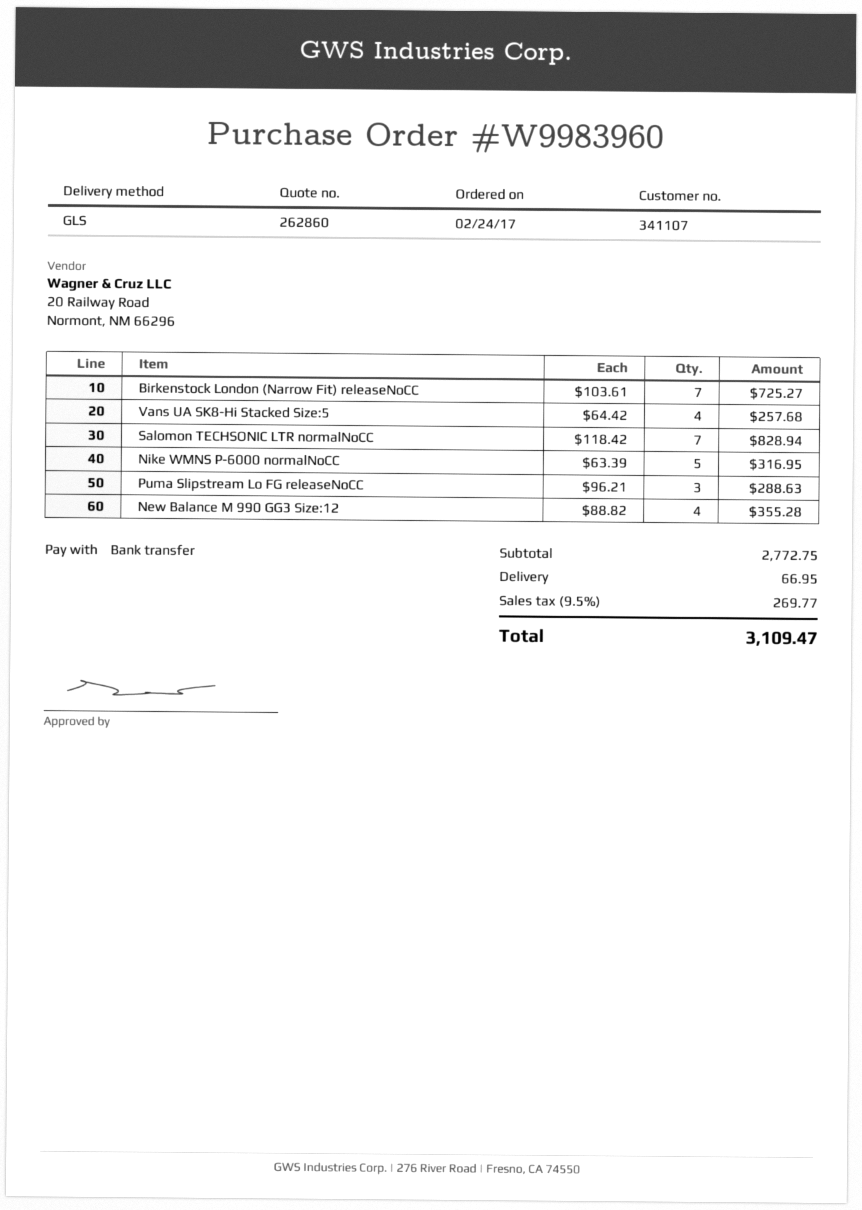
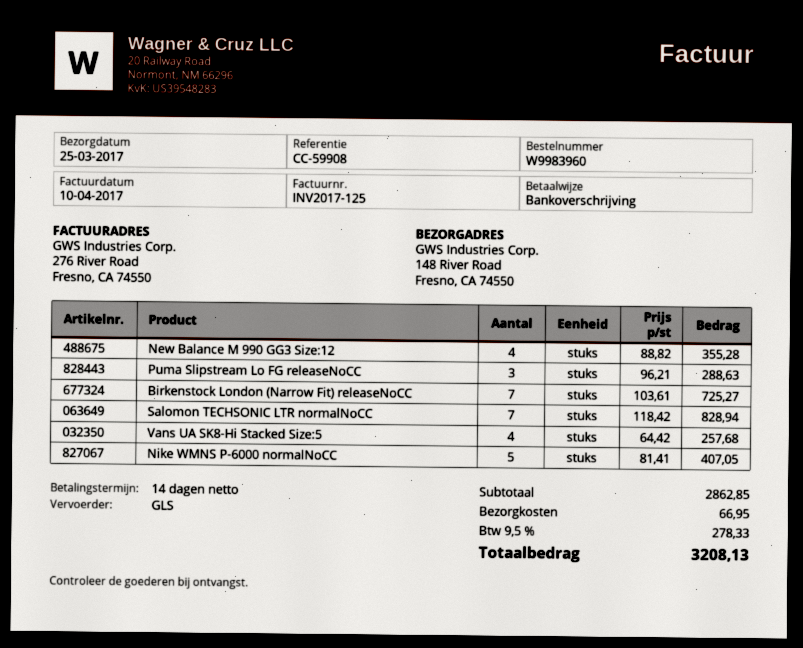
Nike WMNS P-6000 normalNoCC: 5 x 63.39 = 316.95 -> 5 x 81.41 = 407.05
subtotal: 2772.75 -> 2862.85
tax: 9.5% = 269.77 -> 9.5% = 278.33
total: 3109.47 -> 3208.13

